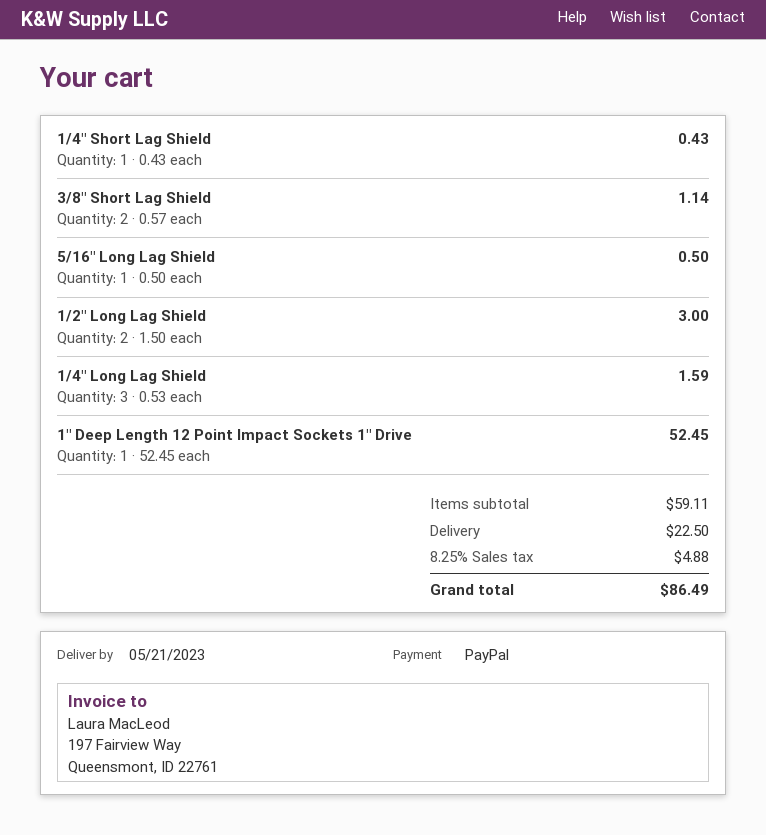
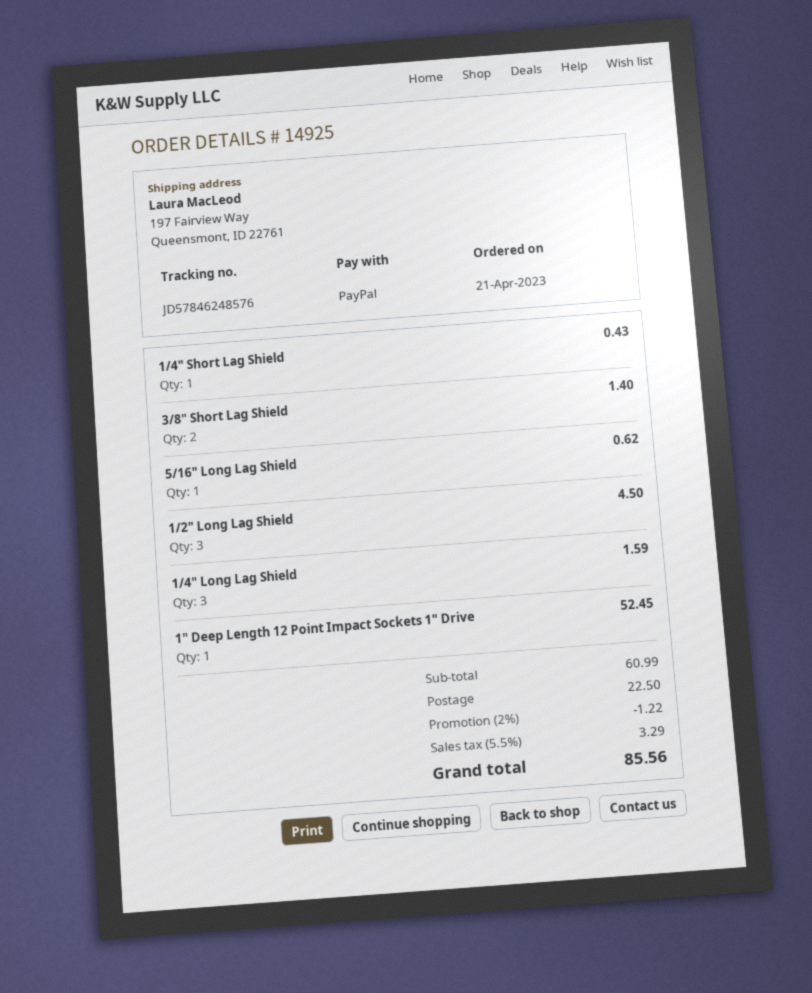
3/8" Short Lag Shield: 2 for 1.14 -> 2 for 1.40
5/16" Long Lag Shield: 1 for 0.50 -> 1 for 0.62
1/2" Long Lag Shield: 2 for 3.00 -> 3 for 4.50
subtotal: 59.11 -> 60.99
discount: none -> 2% = 1.22
tax: 8.25% = 4.88 -> 5.5% = 3.29
total: 86.49 -> 85.56

